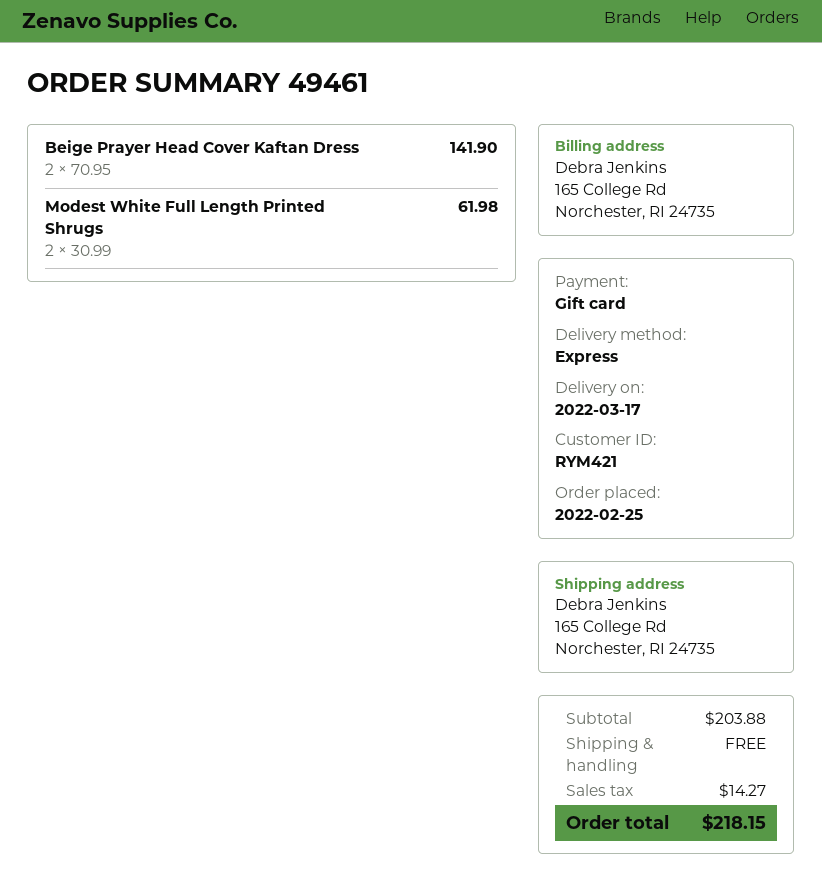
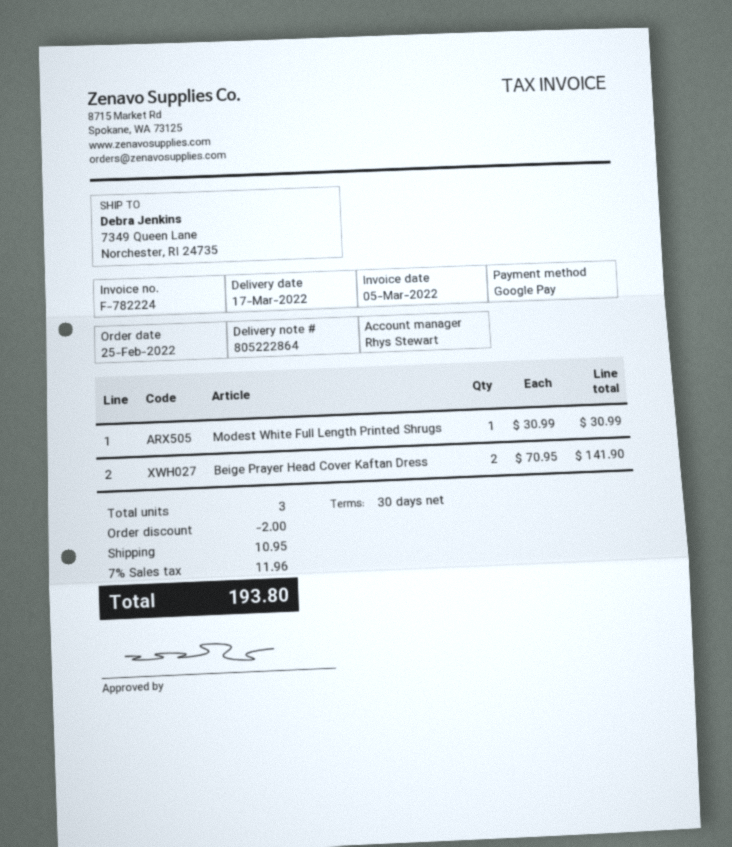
payment method: gift card -> Google Pay
ship to: 165 College Rd, Norchester, RI 24735 -> 7349 Queen Lane, Norchester, RI 24735
Modest White Full Length Printed Shrugs: 2 x 30.99 = 61.98 -> 1 x 30.99 = 30.99
discount: none -> 2.00
shipping: 0.00 -> 10.95
tax: 14.27 -> 11.96
total: 218.15 -> 193.80

